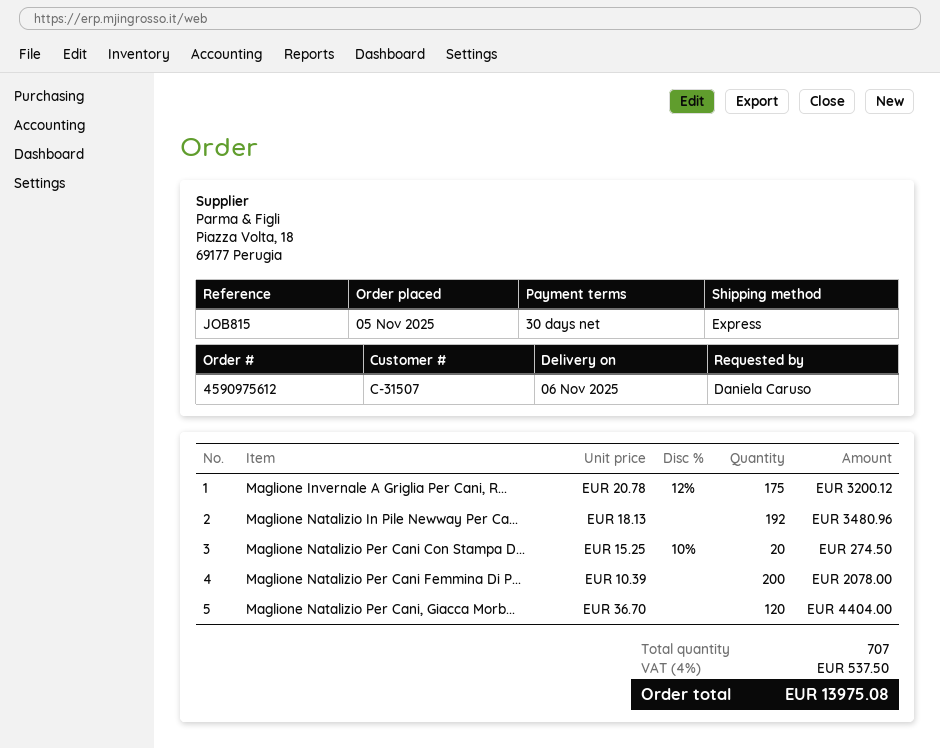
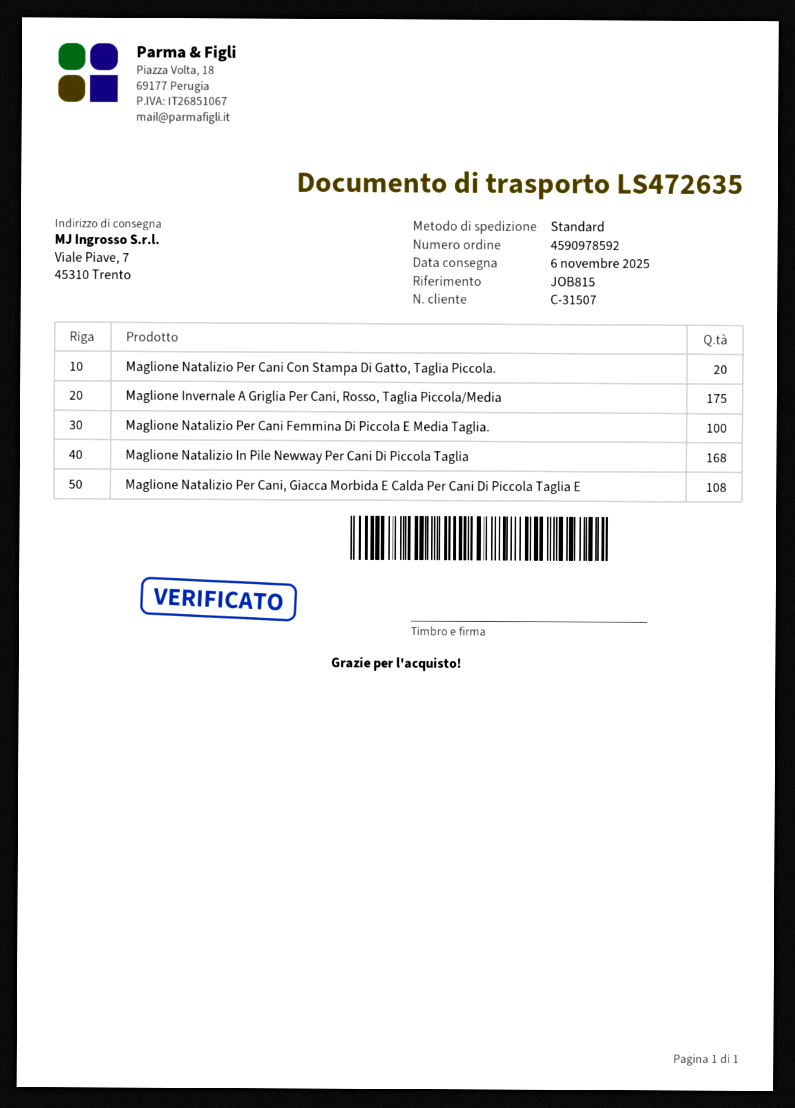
order number: 4590975612 -> 4590978592
shipping method: express -> standard
Maglione Natalizio In Pile Newway Per Ca...: 192 -> 168
Maglione Natalizio Per Cani Femmina Di P...: 200 -> 100
Maglione Natalizio Per Cani, Giacca Morb...: 120 -> 108

